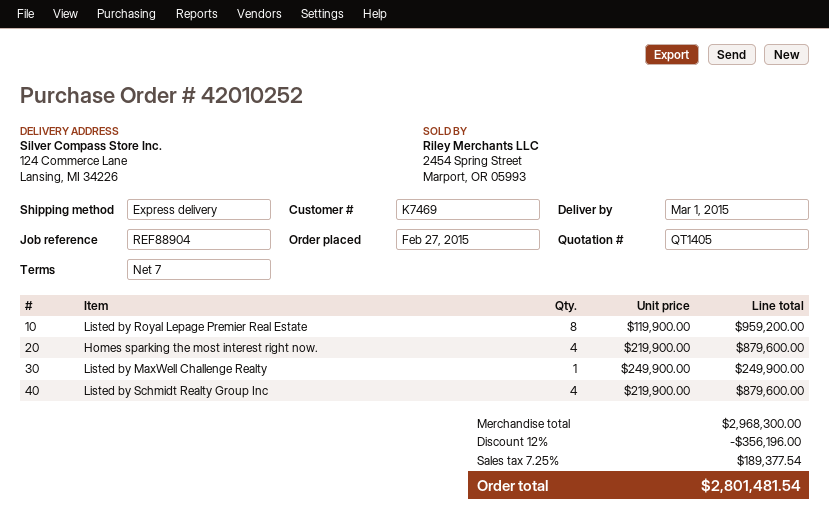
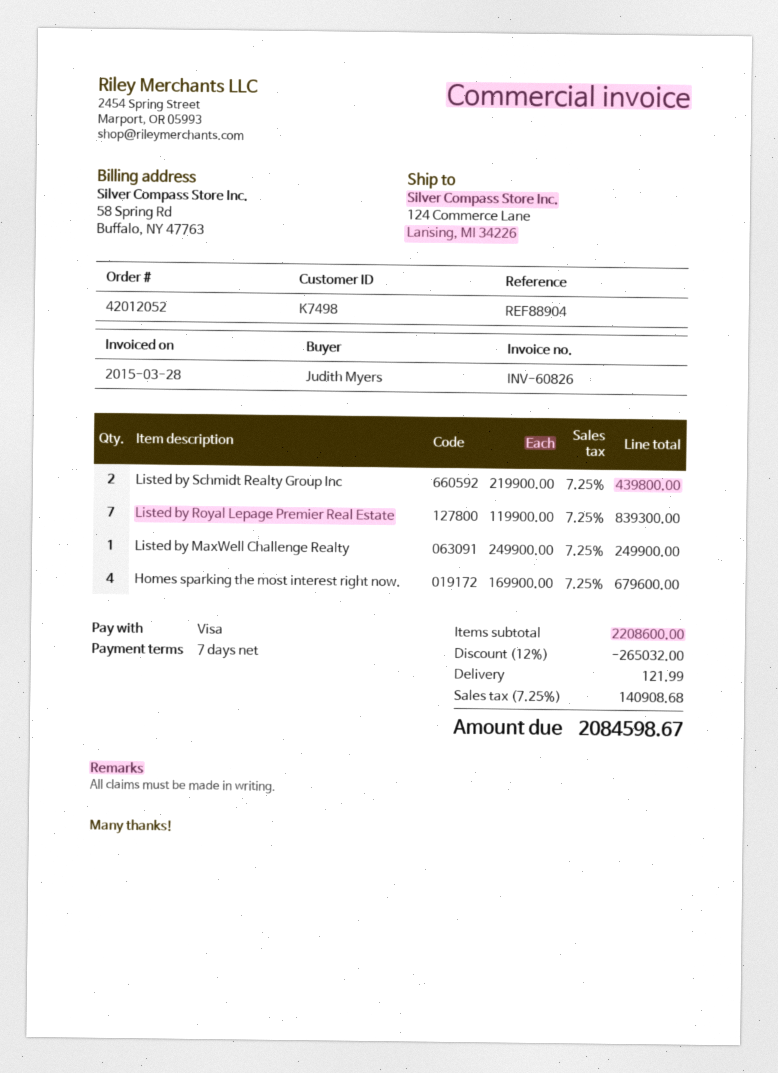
order number: 42010252 -> 42012052
customer number: K7469 -> K7498
Listed by Royal Lepage Premier Real Estate: 8 x 119900.00 = 959200.00 -> 7 x 119900.00 = 839300.00
Homes sparking the most interest right now.: 4 x 219900.00 = 879600.00 -> 4 x 169900.00 = 679600.00
Listed by Schmidt Realty Group Inc: 4 x 219900.00 = 879600.00 -> 2 x 219900.00 = 439800.00
subtotal: 2968300.00 -> 2208600.00
discount: 12% = 356196.00 -> 12% = 265032.00
shipping: none -> 121.99
tax: 7.25% = 189377.54 -> 7.25% = 140908.68
total: 2801481.54 -> 2084598.67

